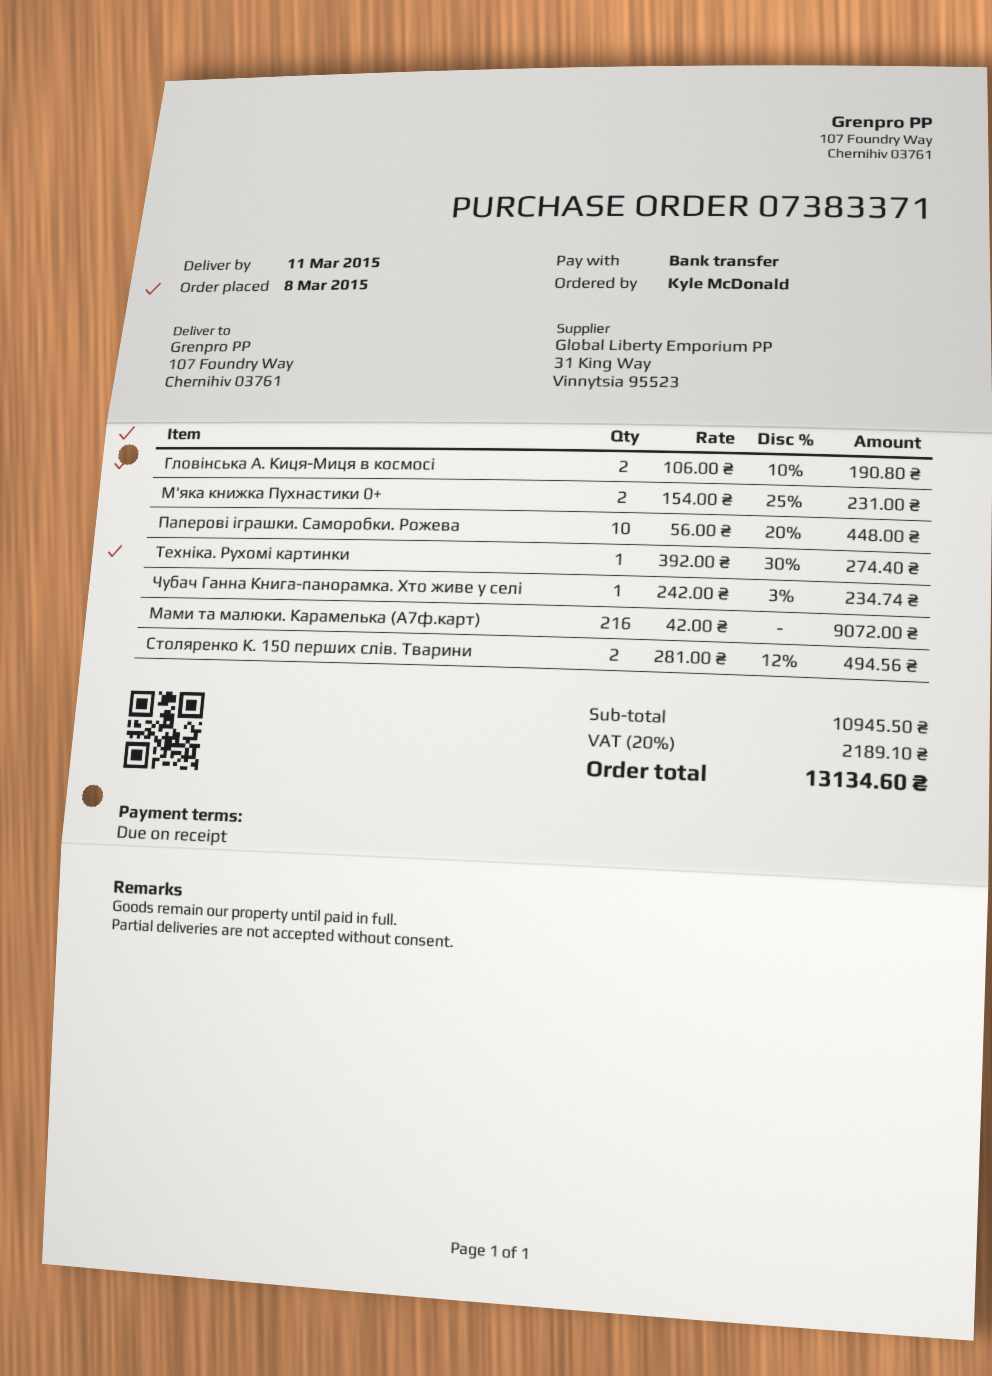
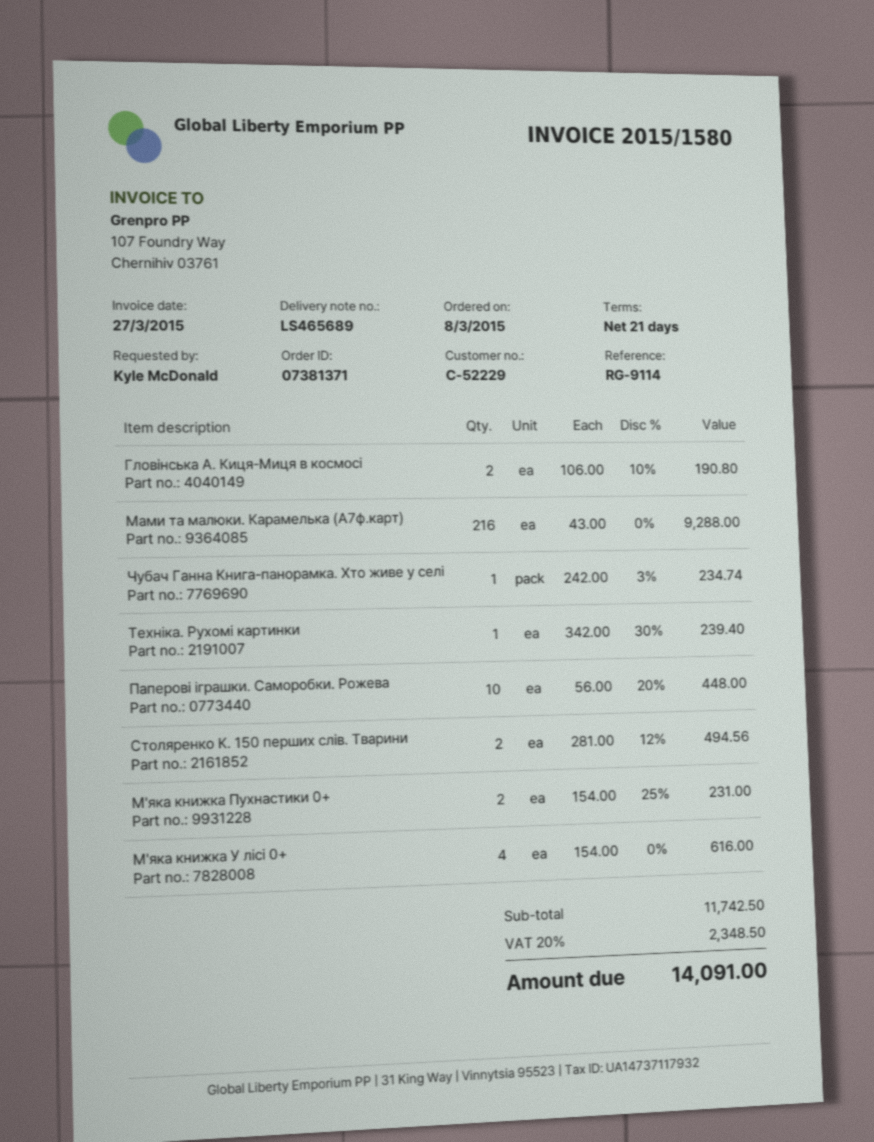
order number: 07383371 -> 07381371
payment terms: on receipt -> 21 days
Техніка. Рухомі картинки: 1 x 392.00 - 30% = 274.40 -> 1 x 342.00 - 30% = 239.40
Мами та малюки. Карамелька (А7ф.карт): 216 x 42.00 = 9072.00 -> 216 x 43.00 = 9288.00
М'яка книжка У лісі 0+: none -> 4 x 154.00 = 616.00
subtotal: 10945.50 -> 11742.50
tax: 20% = 2189.10 -> 20% = 2348.50
total: 13134.60 -> 14091.00

